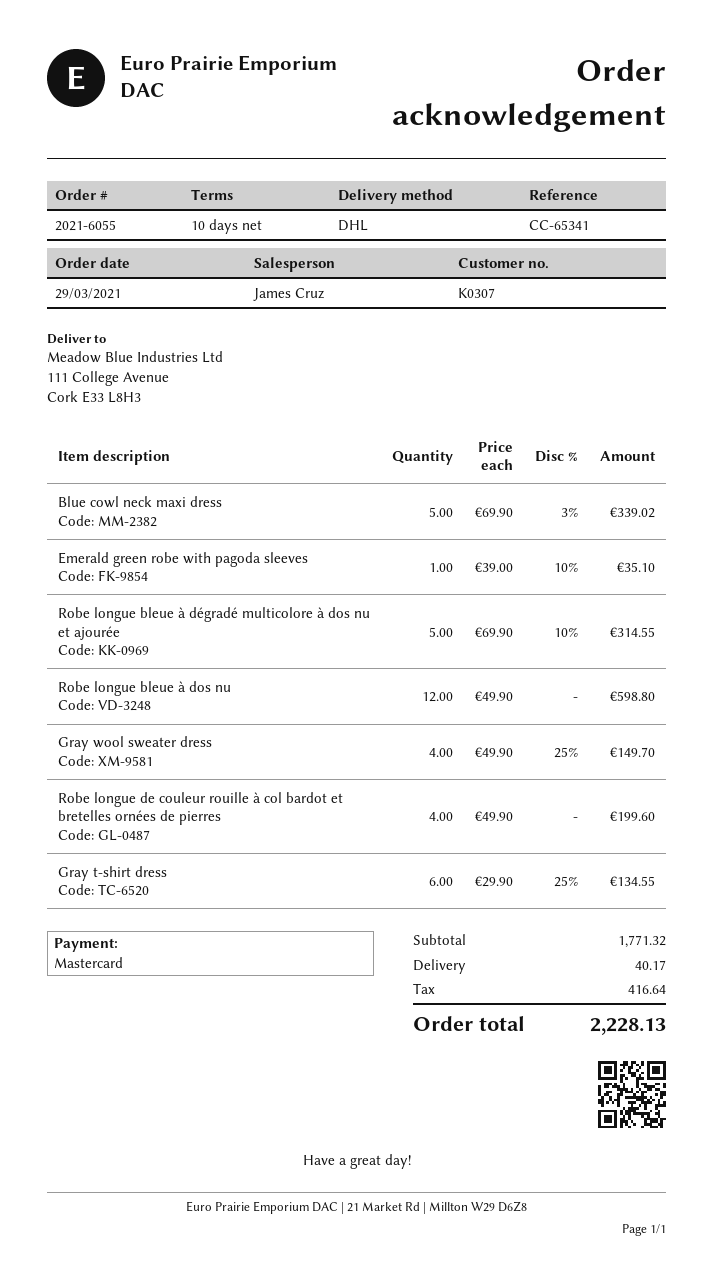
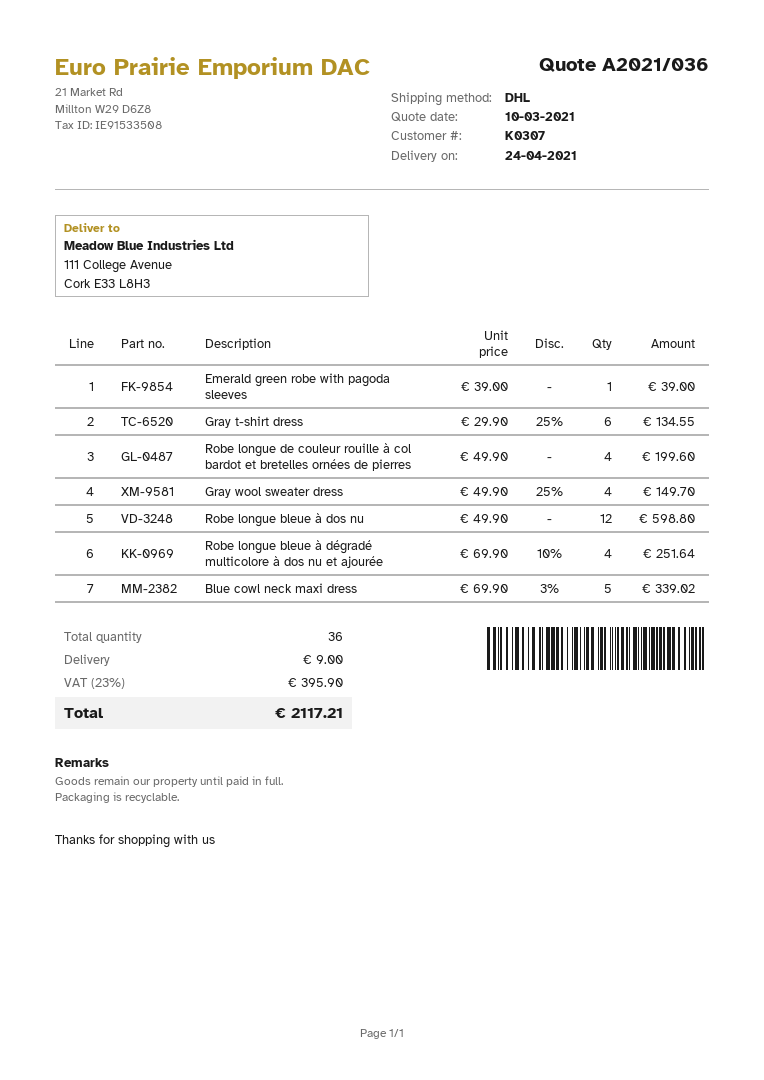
Emerald green robe with pagoda sleeves: 1 x 39.00 - 10% = 35.10 -> 1 x 39.00 = 39.00
Robe longue bleue à dégradé multicolore à dos nu et ajourée: 5 x 69.90 - 10% = 314.55 -> 4 x 69.90 - 10% = 251.64
shipping: 40.17 -> 9.00
tax: 416.64 -> 395.90
total: 2228.13 -> 2117.21

